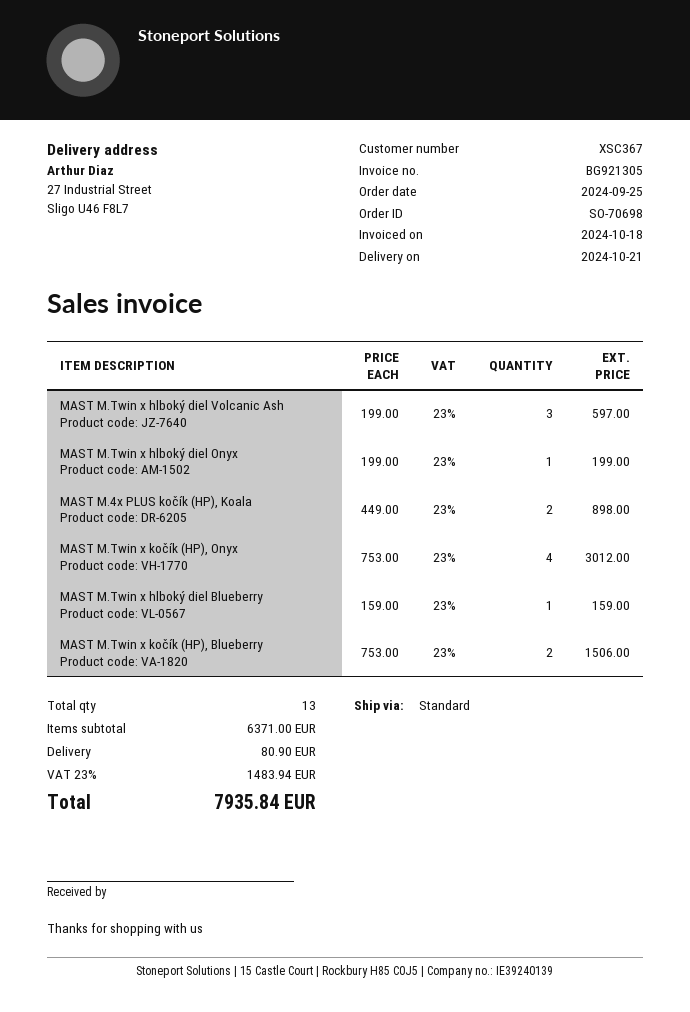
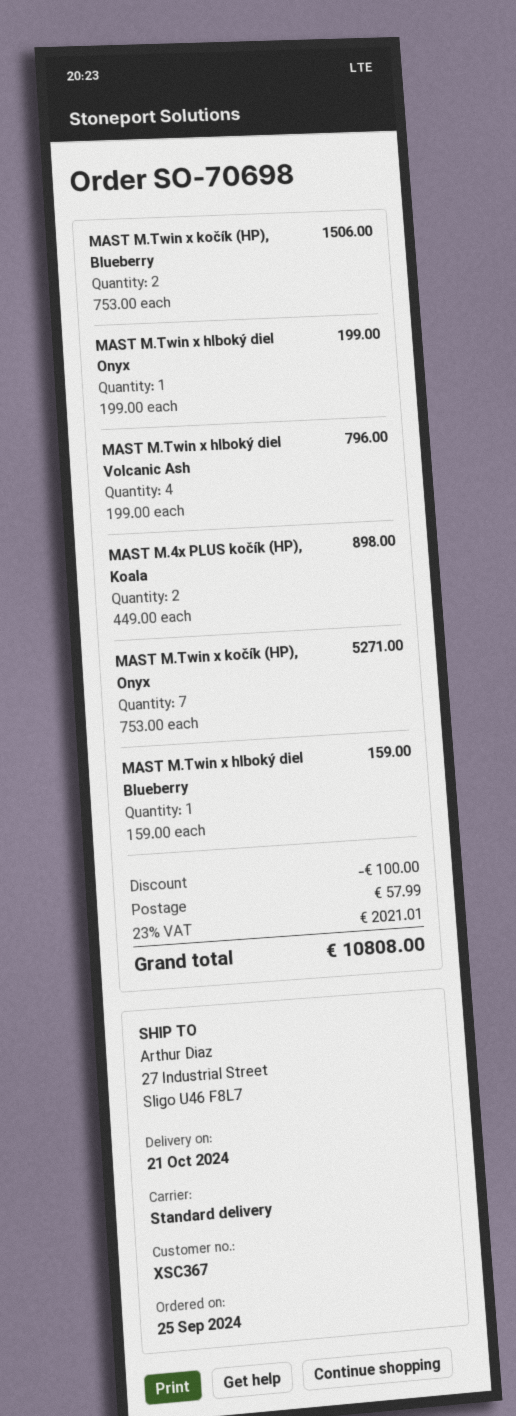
MAST M.Twin x hlboký diel Volcanic Ash: 3 x 199.00 = 597.00 -> 4 x 199.00 = 796.00
MAST M.Twin x kočík (HP), Onyx: 4 x 753.00 = 3012.00 -> 7 x 753.00 = 5271.00
discount: none -> 100.00
shipping: 80.90 -> 57.99
tax: 23% = 1483.94 -> 23% = 2021.01
total: 7935.84 -> 10808.00

